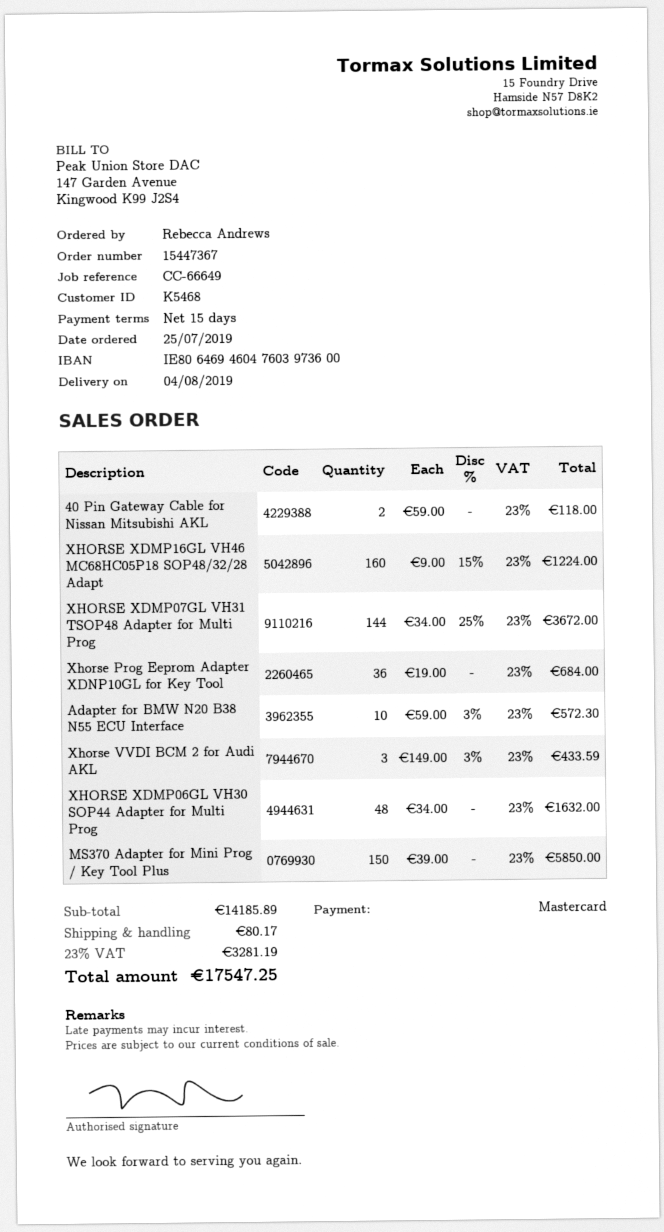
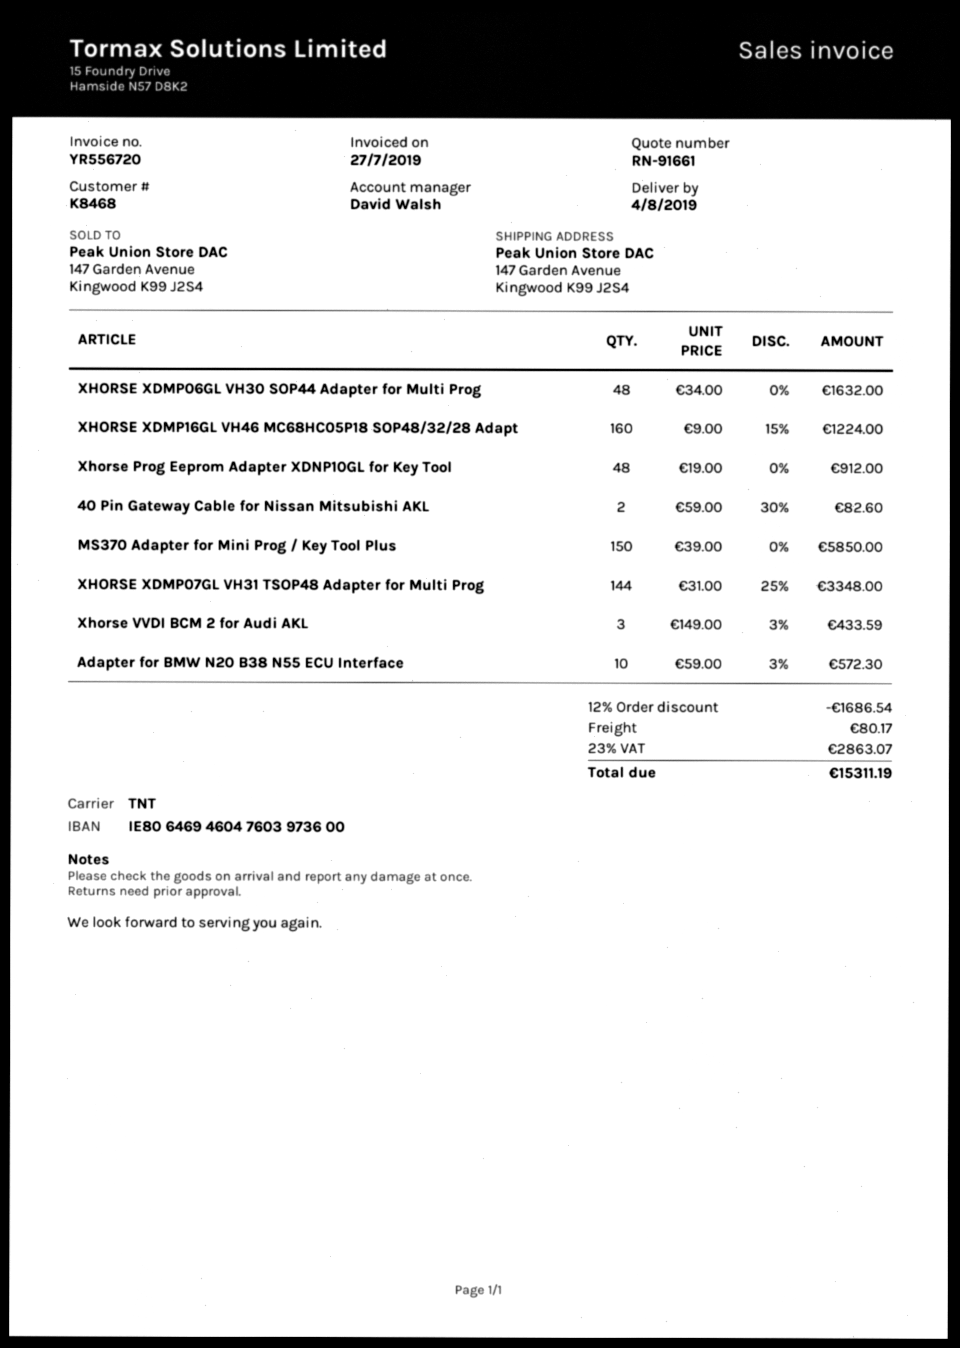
customer number: K5468 -> K8468
40 Pin Gateway Cable for Nissan Mitsubishi AKL: 2 x 59.00 = 118.00 -> 2 x 59.00 - 30% = 82.60
XHORSE XDMP07GL VH31 TSOP48 Adapter for Multi Prog: 144 x 34.00 - 25% = 3672.00 -> 144 x 31.00 - 25% = 3348.00
Xhorse Prog Eeprom Adapter XDNP10GL for Key Tool: 36 x 19.00 = 684.00 -> 48 x 19.00 = 912.00
discount: none -> 12% = 1686.54
tax: 23% = 3281.19 -> 23% = 2863.07
total: 17547.25 -> 15311.19

